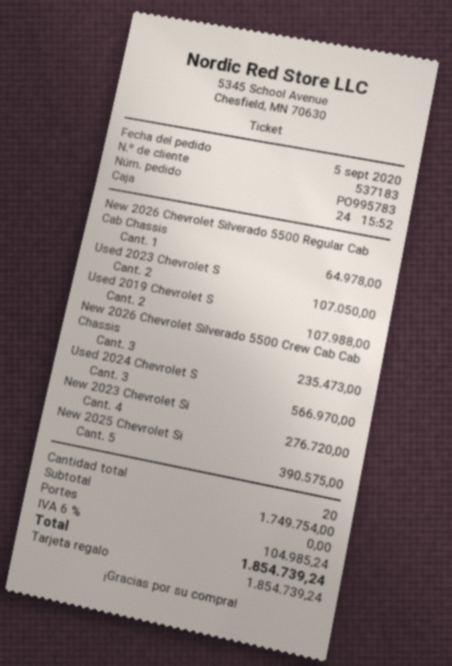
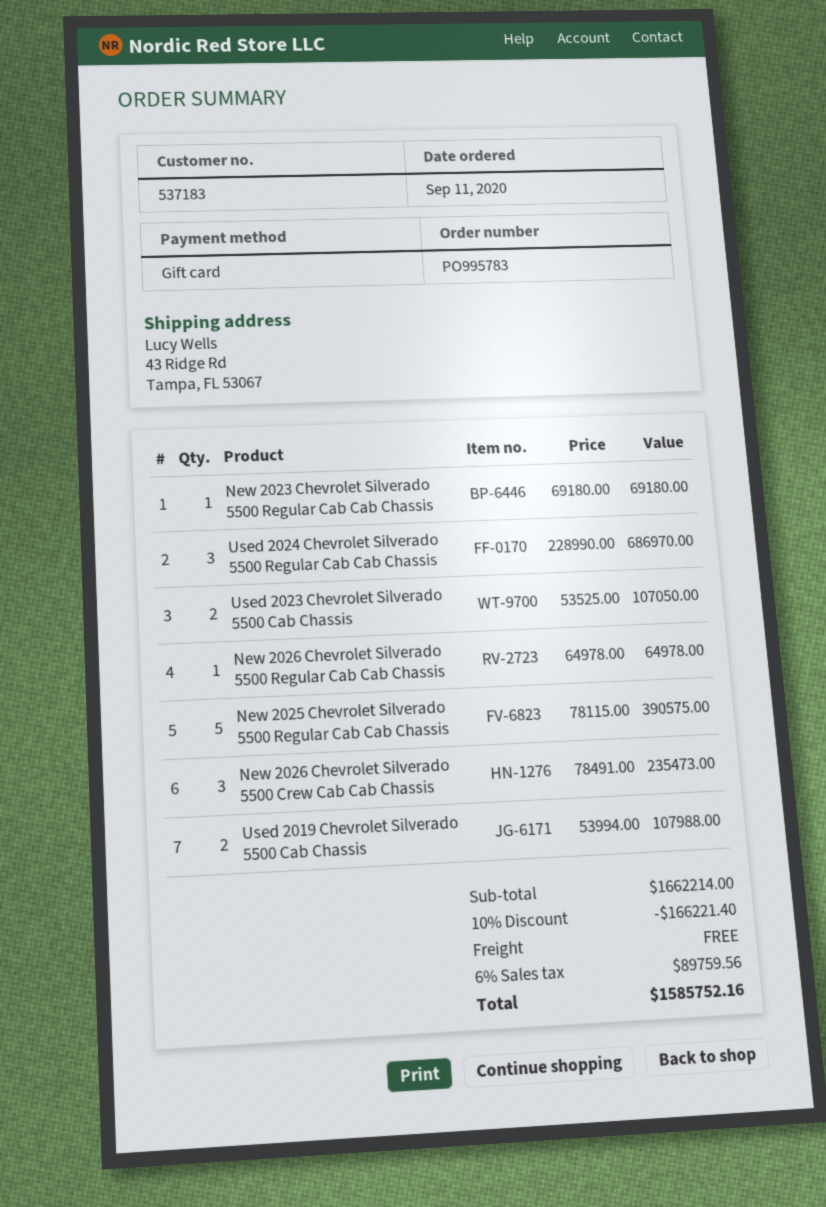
order date: 2020-09-05 -> 2020-09-11
Used 2024 Chevrolet S: 3 for 566970.00 -> 3 for 686970.00
New 2023 Chevrolet Si: 4 for 276720.00 -> 1 for 69180.00
subtotal: 1749754.00 -> 1662214.00
discount: none -> 10% = 166221.40
tax: 6% = 104985.24 -> 6% = 89759.56
total: 1854739.24 -> 1585752.16

